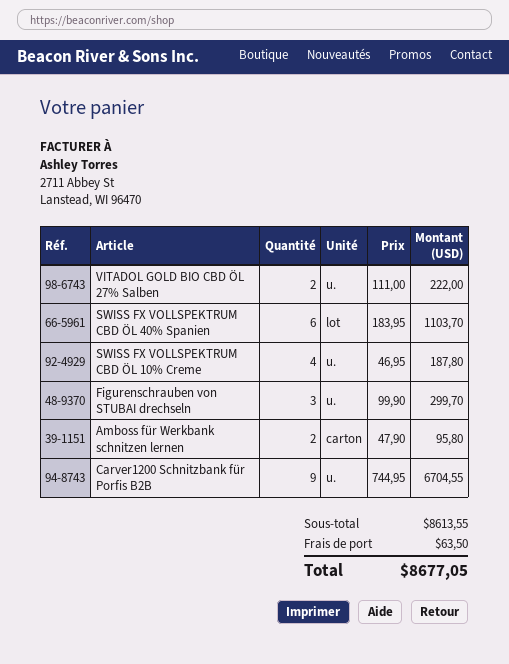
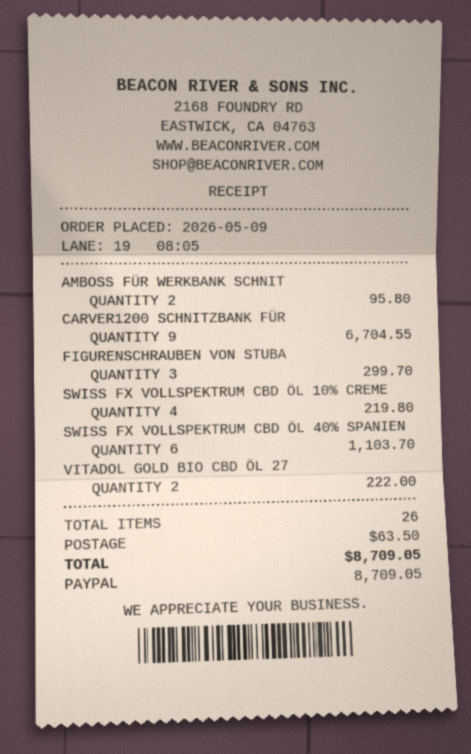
SWISS FX VOLLSPEKTRUM CBD ÖL 10% Creme: 4 for 187.80 -> 4 for 219.80
total: 8677.05 -> 8709.05

